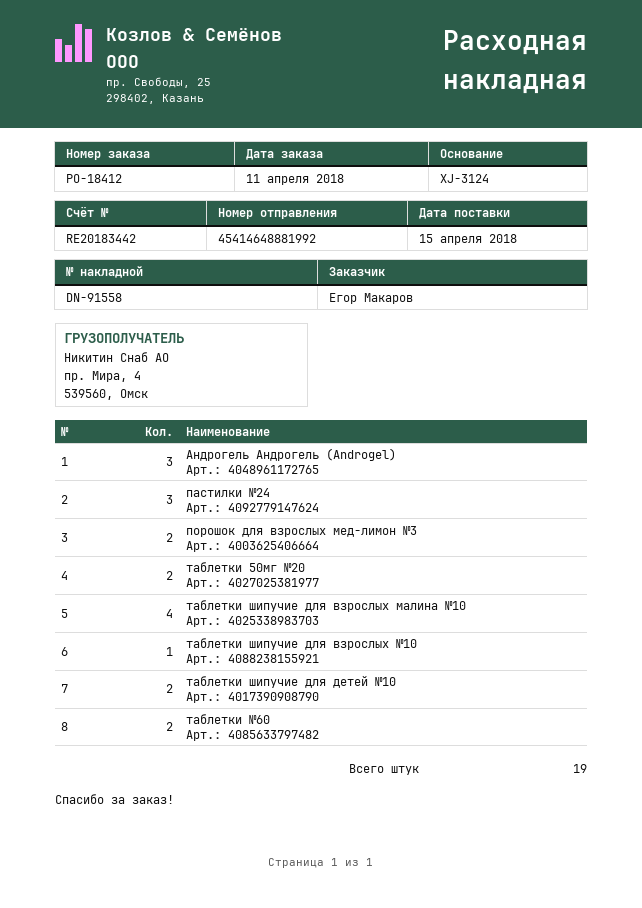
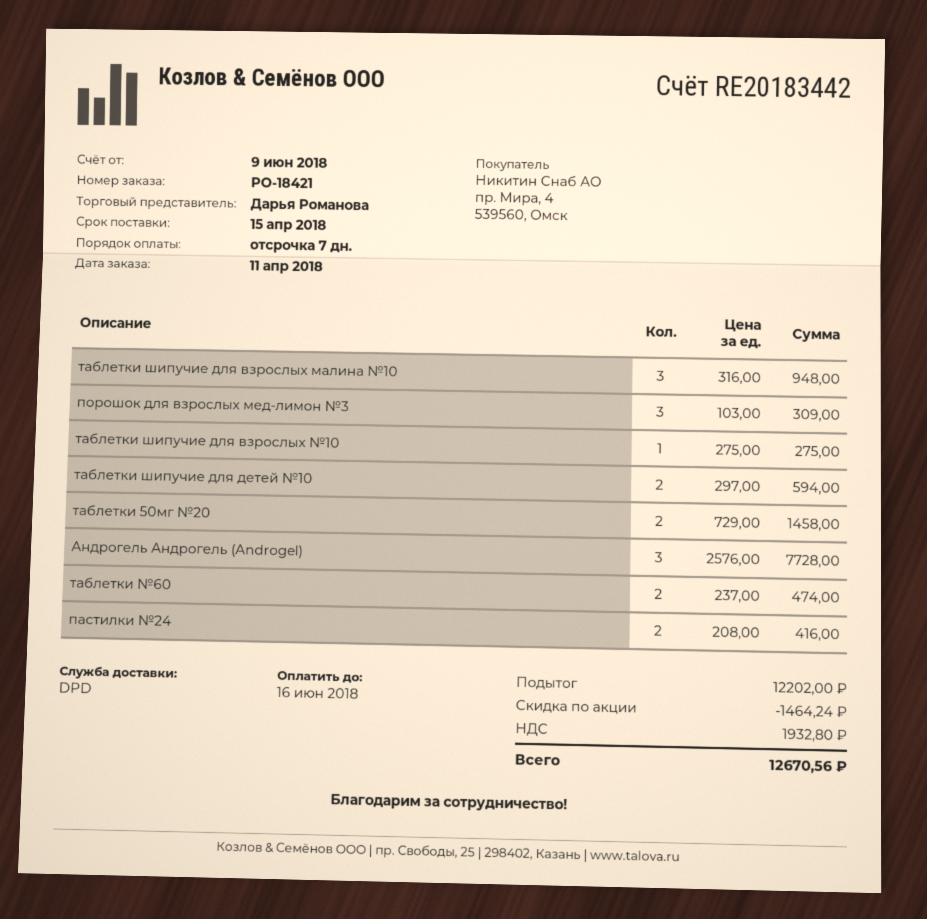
order number: PO-18412 -> PO-18421
пастилки №24: 3 -> 2
порошок для взрослых мед-лимон №3: 2 -> 3
таблетки шипучие для взрослых малина №10: 4 -> 3

